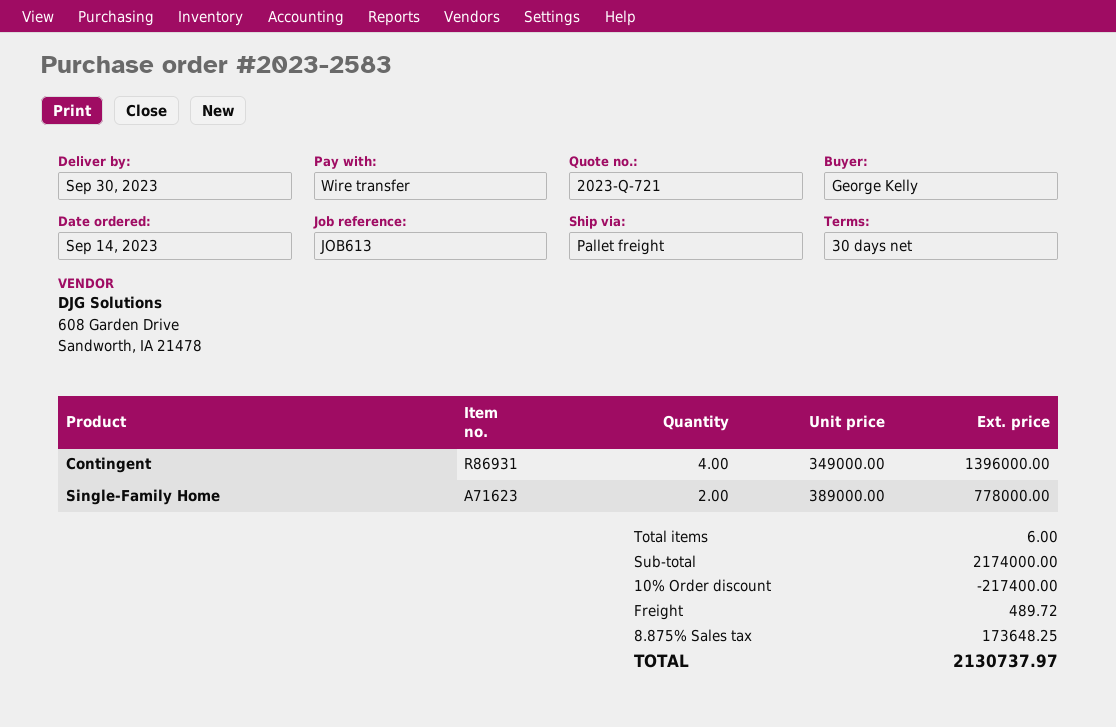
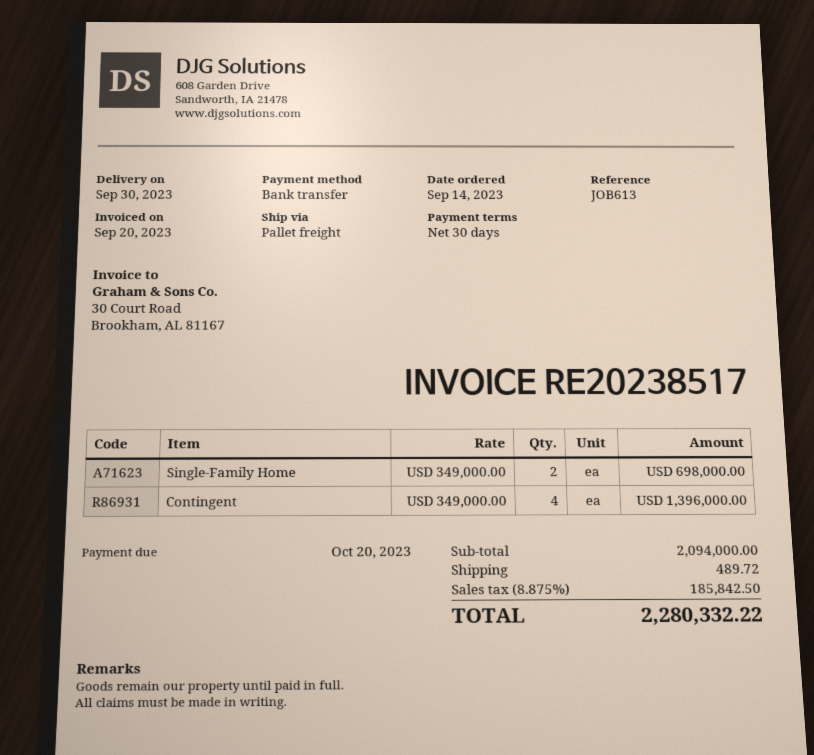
Single-Family Home: 2 x 389000.00 = 778000.00 -> 2 x 349000.00 = 698000.00
subtotal: 2174000.00 -> 2094000.00
discount: 10% = 217400.00 -> none
tax: 8.875% = 173648.25 -> 8.875% = 185842.50
total: 2130737.97 -> 2280332.22

